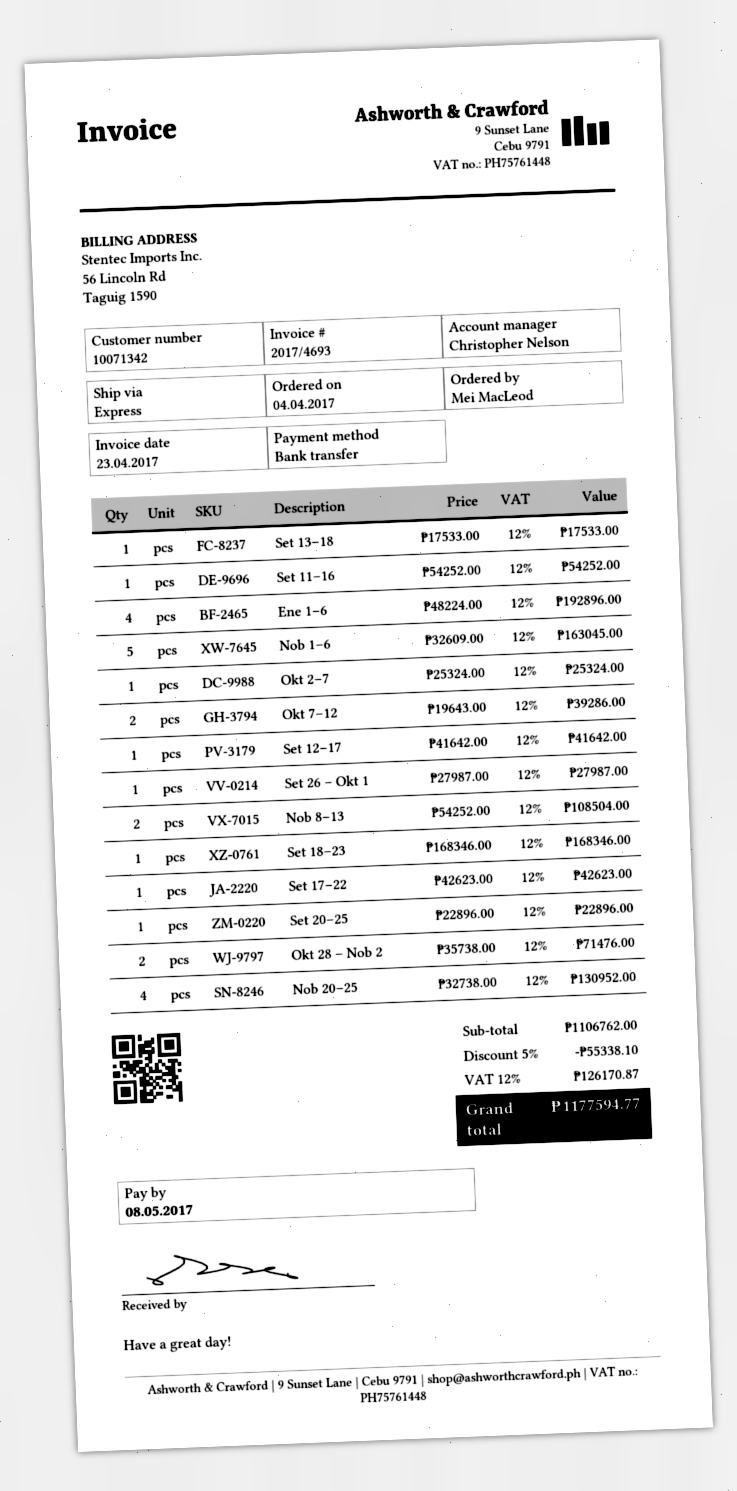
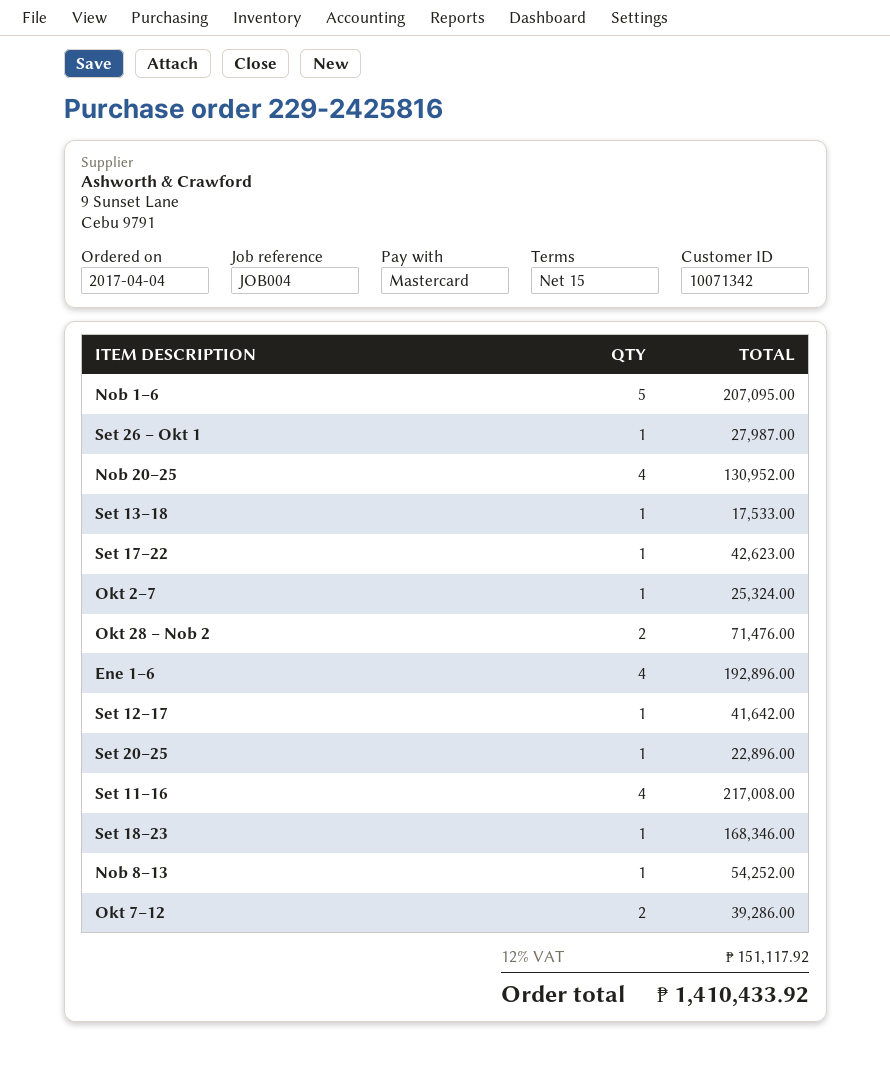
payment method: bank transfer -> Mastercard
Set 11–16: 1 for 54252.00 -> 4 for 217008.00
Nob 1–6: 5 for 163045.00 -> 5 for 207095.00
Nob 8–13: 2 for 108504.00 -> 1 for 54252.00
discount: 5% = 55338.10 -> none
tax: 12% = 126170.87 -> 12% = 151117.92
total: 1177594.77 -> 1410433.92

